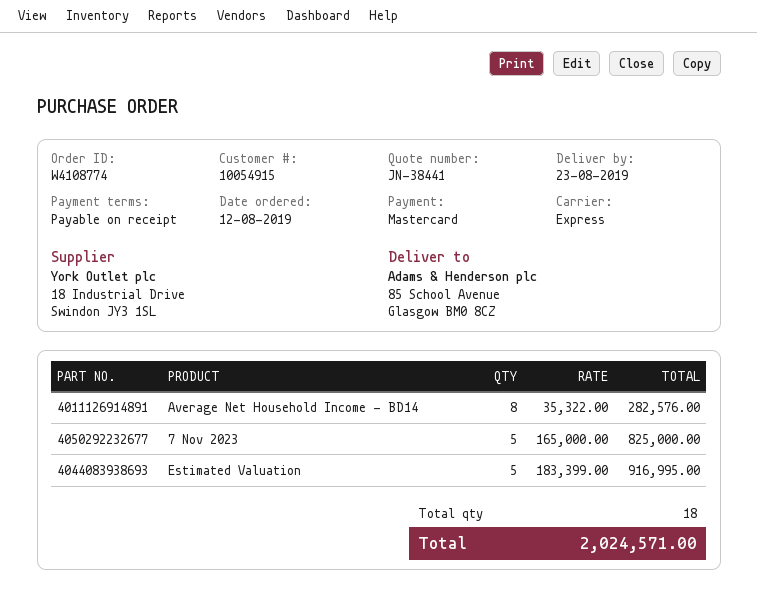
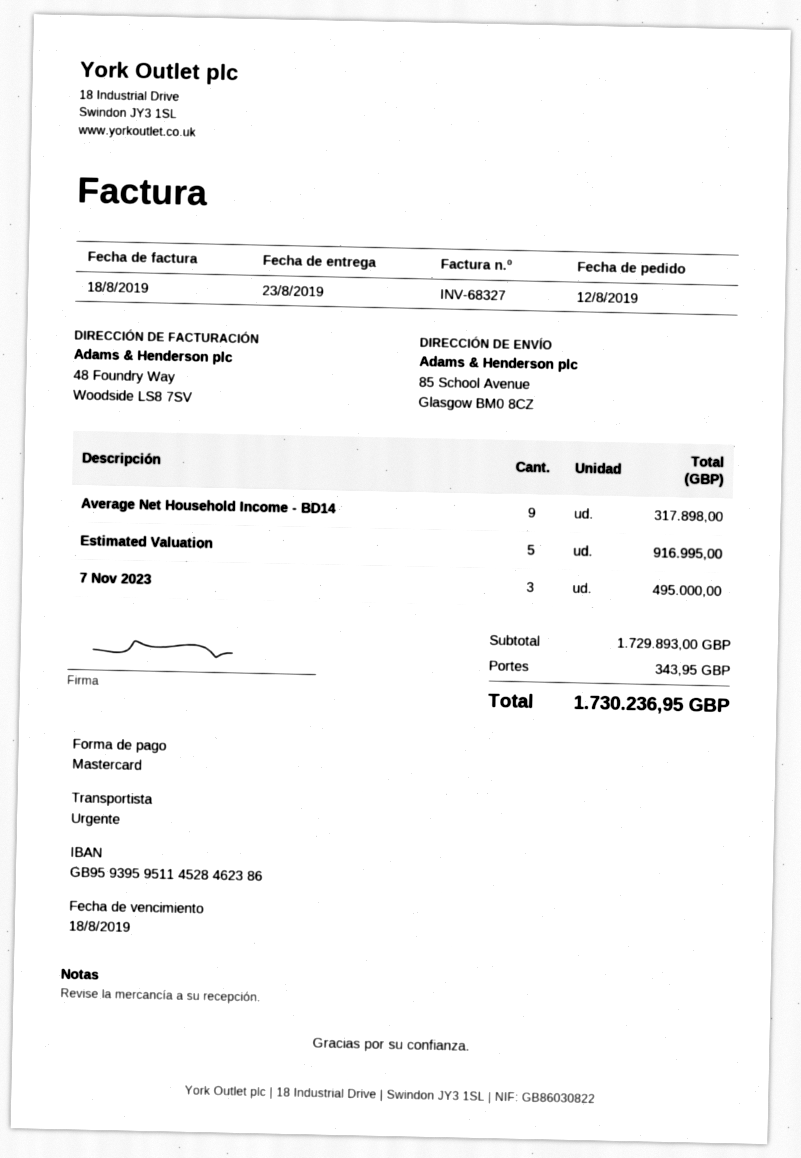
Average Net Household Income - BD14: 8 for 282576.00 -> 9 for 317898.00
7 Nov 2023: 5 for 825000.00 -> 3 for 495000.00
shipping: none -> 343.95
total: 2024571.00 -> 1730236.95

